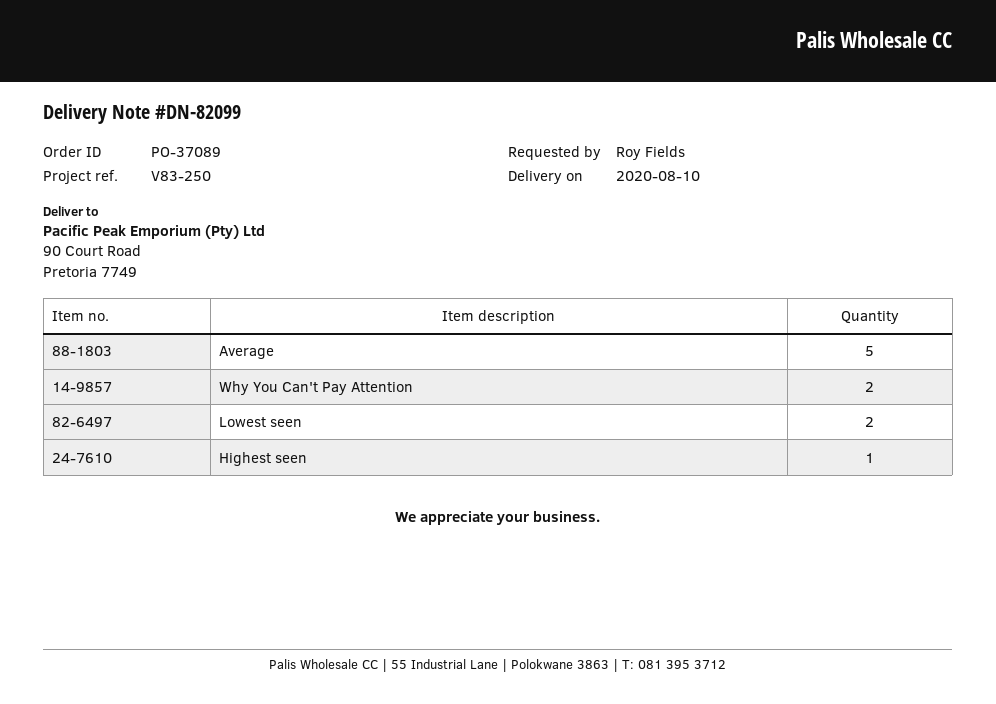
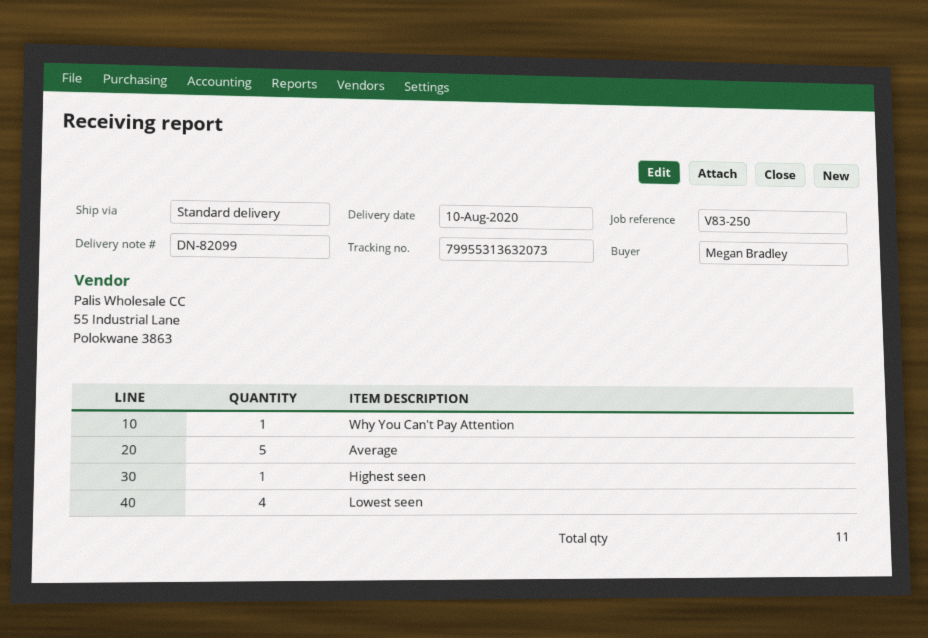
ordered by: Roy Fields -> Megan Bradley
Why You Can't Pay Attention: 2 -> 1
Lowest seen: 2 -> 4

